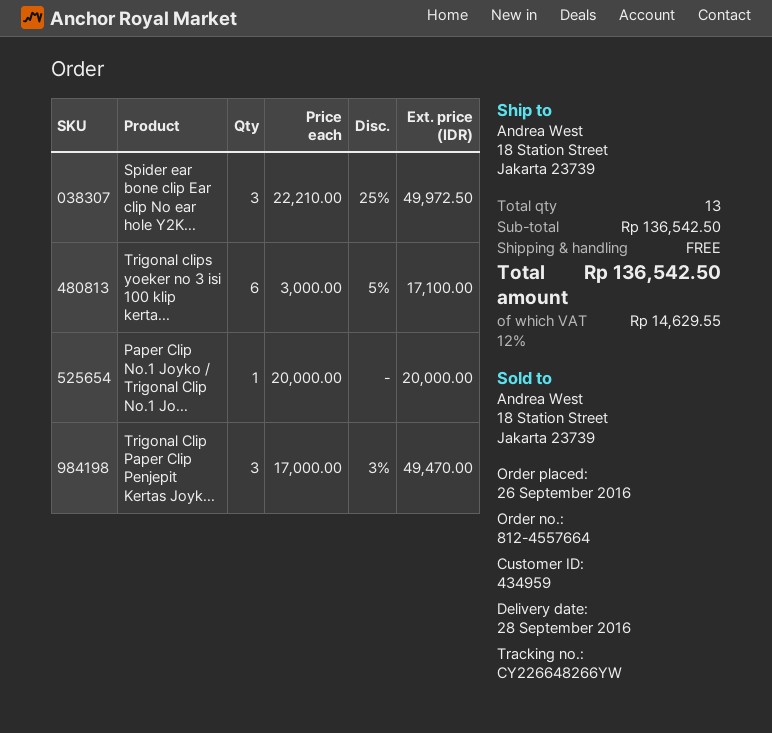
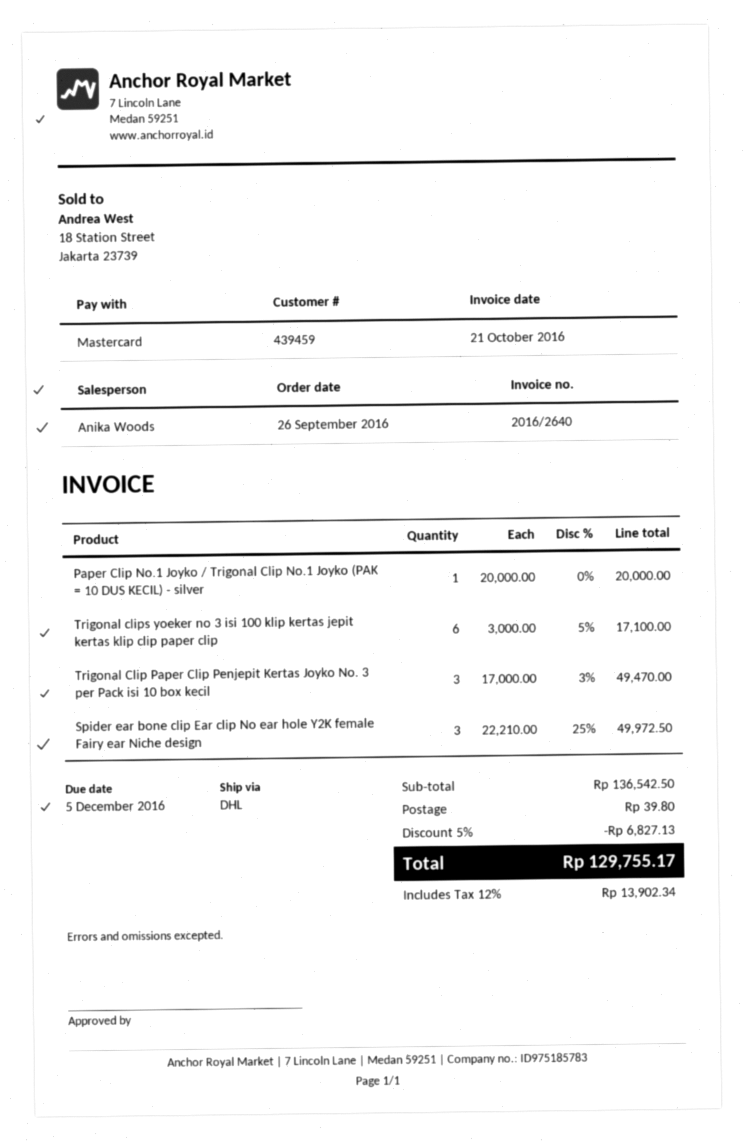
customer number: 434959 -> 439459
discount: none -> 5% = 6827.13
shipping: 0.00 -> 39.80
tax: 12% = 14629.55 -> 12% = 13902.34
total: 136542.50 -> 129755.17

